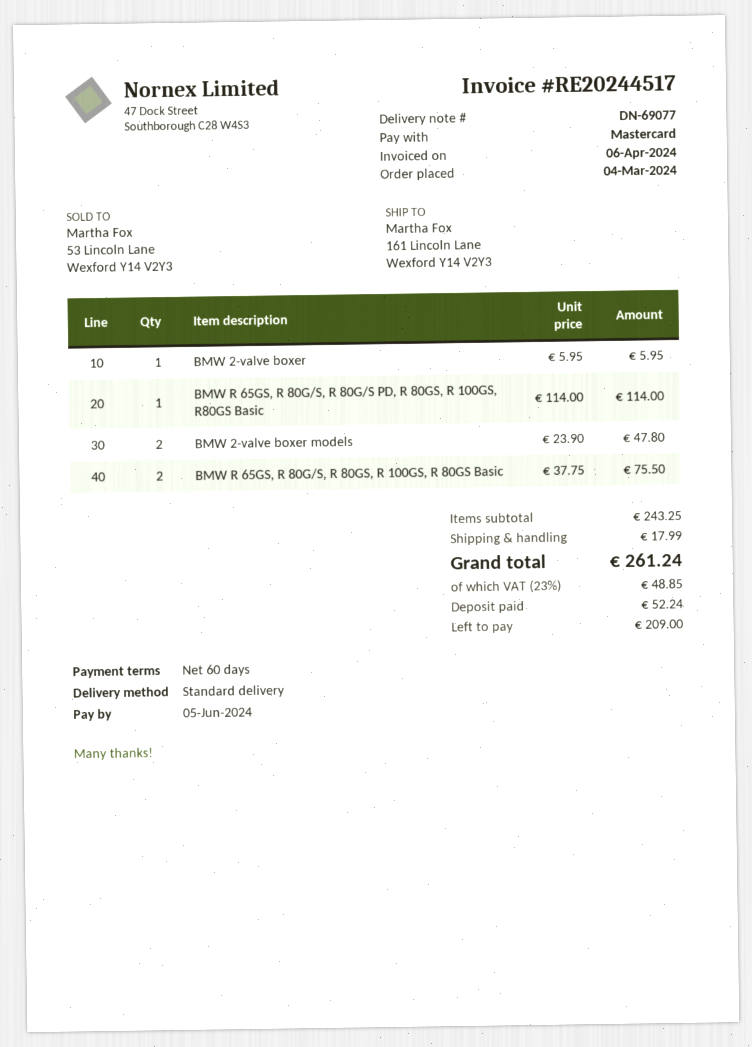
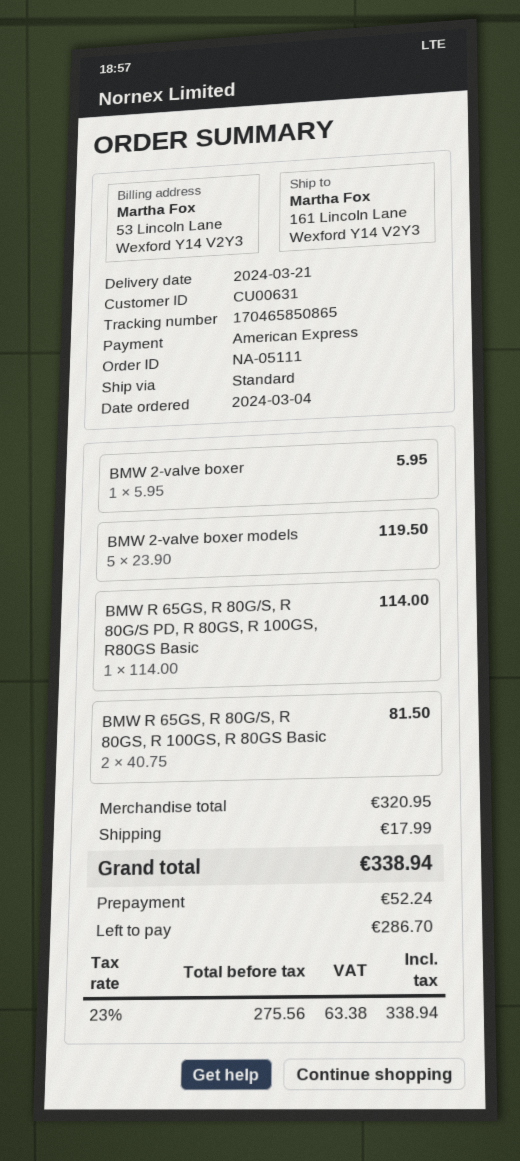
payment method: Mastercard -> American Express
BMW 2-valve boxer models: 2 x 23.90 = 47.80 -> 5 x 23.90 = 119.50
BMW R 65GS, R 80G/S, R 80GS, R 100GS, R 80GS Basic: 2 x 37.75 = 75.50 -> 2 x 40.75 = 81.50
subtotal: 243.25 -> 320.95
tax: 23% = 48.85 -> 23% = 63.38
total: 261.24 -> 338.94
balance: 209.00 -> 286.70

